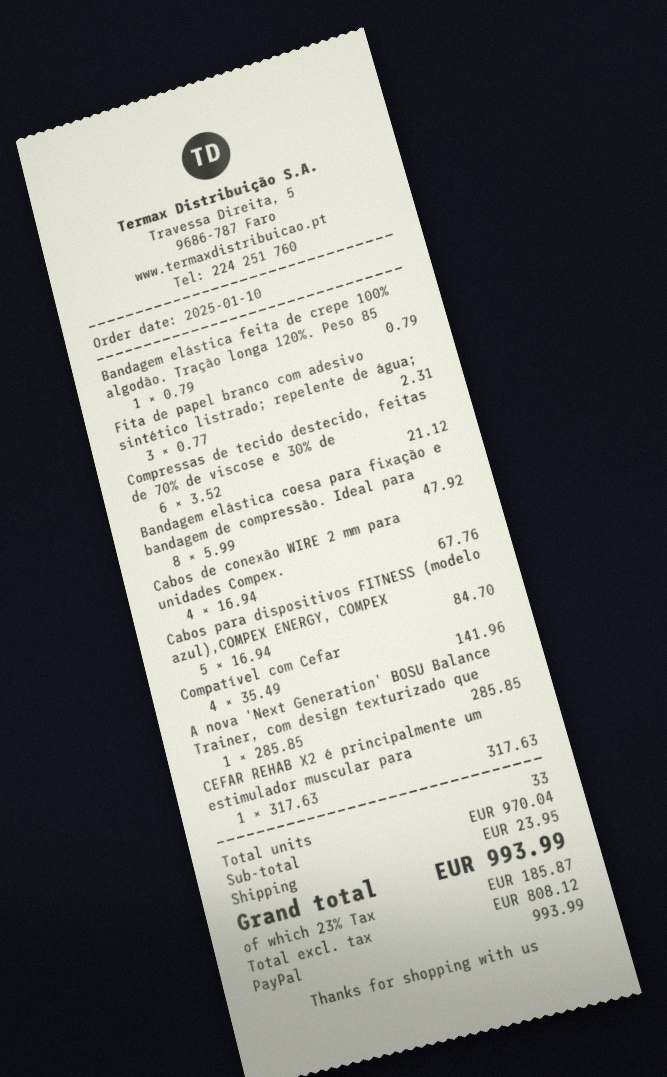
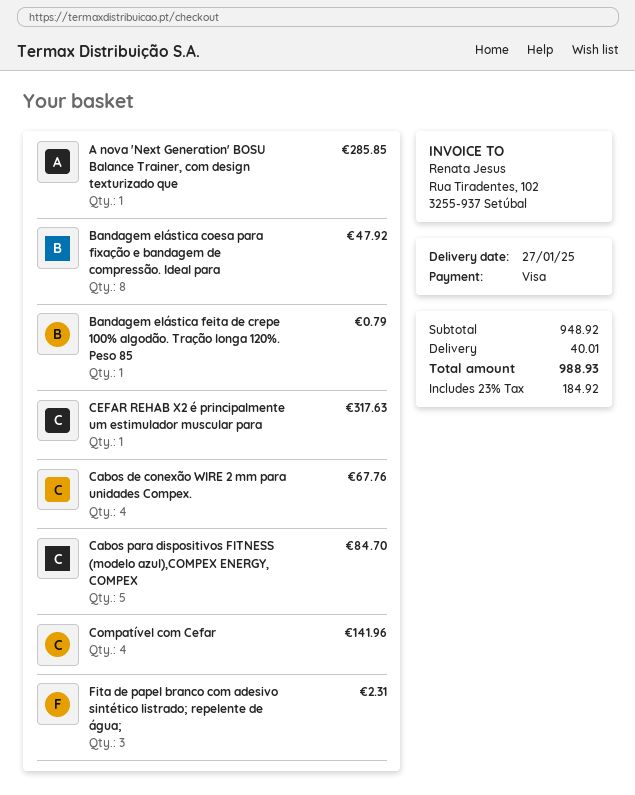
payment method: PayPal -> Visa
Compressas de tecido destecido, feitas de 70% de viscose e 30% de: 6 for 21.12 -> none
subtotal: 970.04 -> 948.92
shipping: 23.95 -> 40.01
tax: 23% = 185.87 -> 23% = 184.92
total: 993.99 -> 988.93

